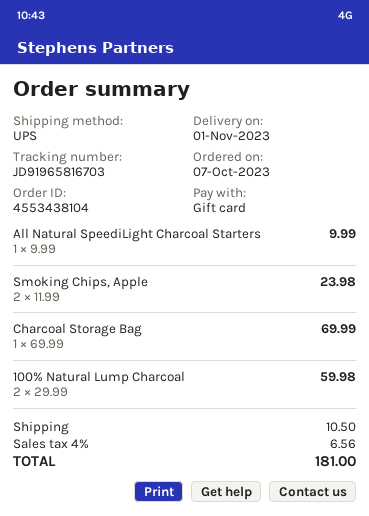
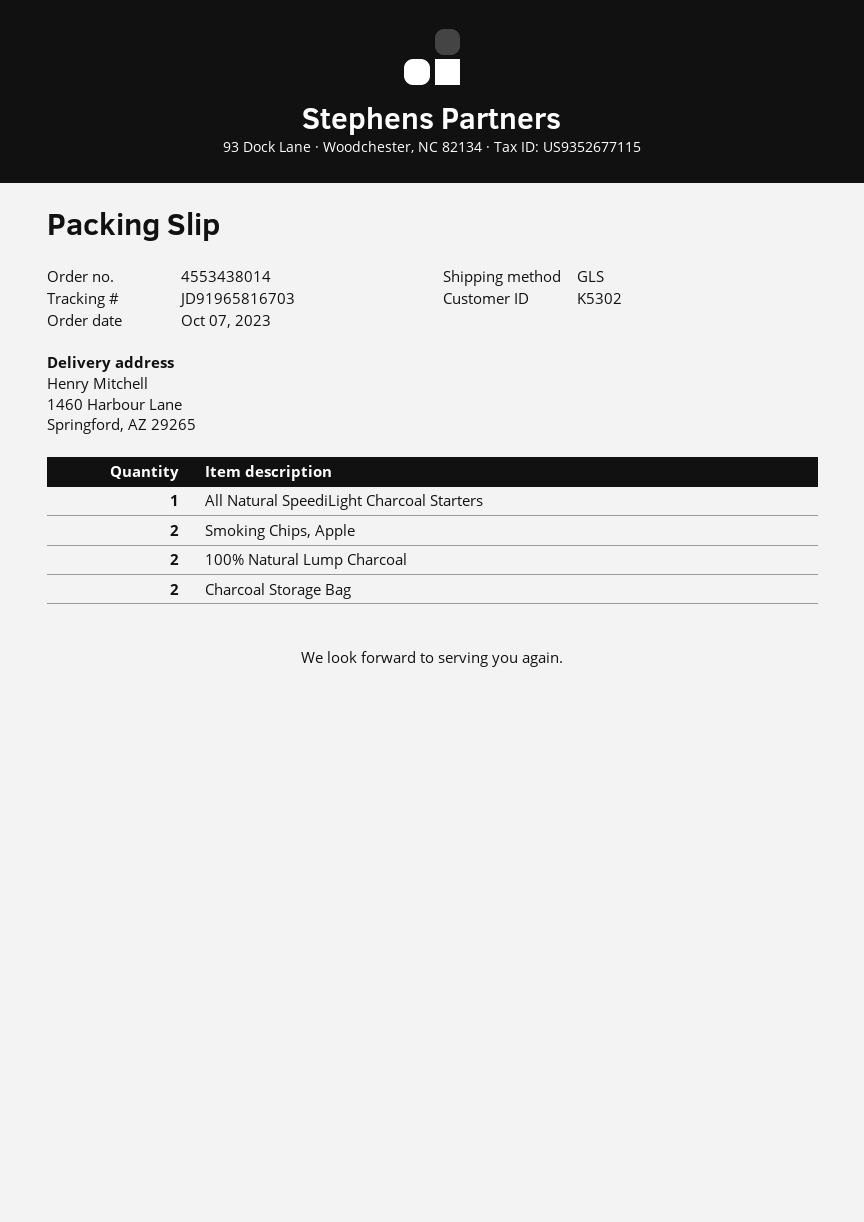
order number: 4553438104 -> 4553438014
shipping method: UPS -> GLS
Charcoal Storage Bag: 1 -> 2

